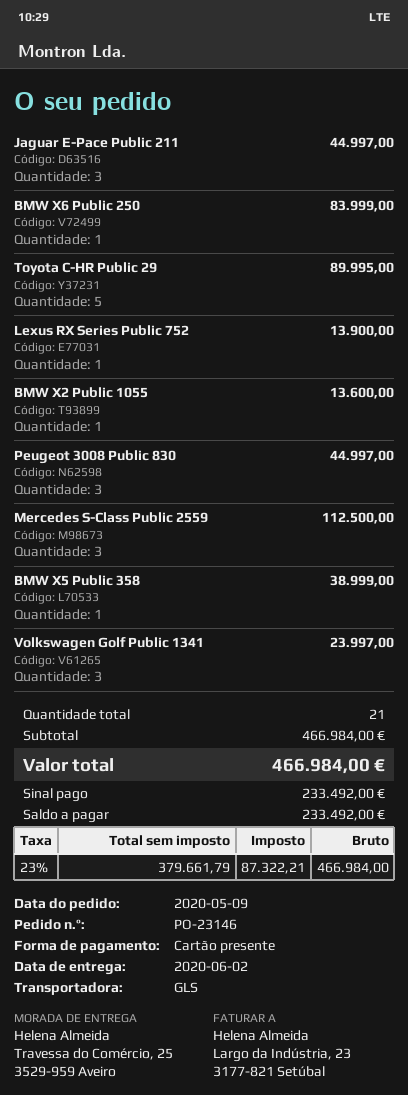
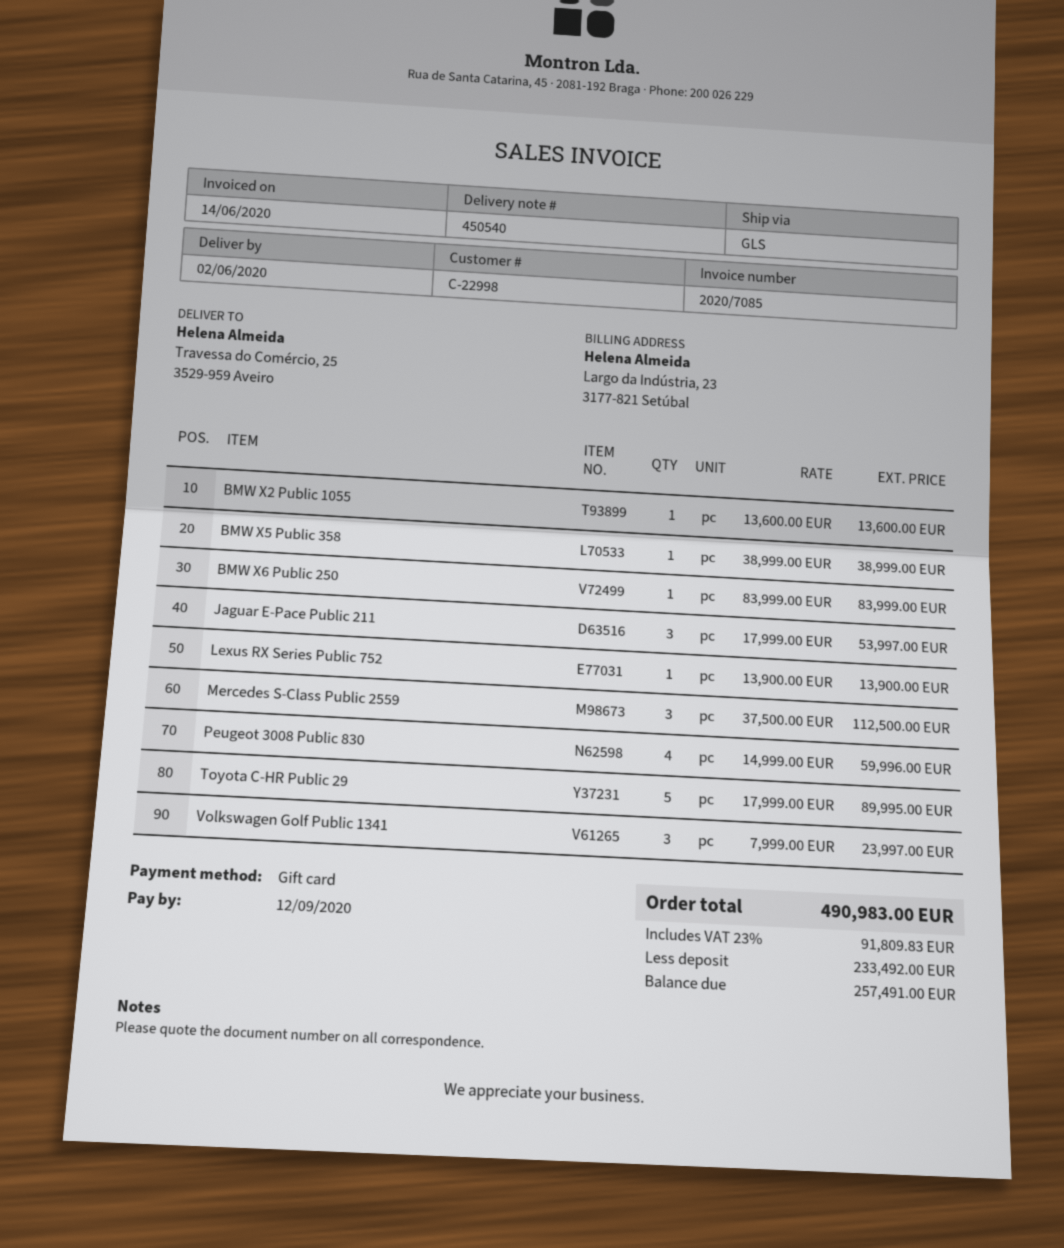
Jaguar E-Pace Public 211: 3 for 44997.00 -> 3 for 53997.00
Peugeot 3008 Public 830: 3 for 44997.00 -> 4 for 59996.00
tax: 23% = 87322.21 -> 23% = 91809.83
total: 466984.00 -> 490983.00
balance: 233492.00 -> 257491.00

